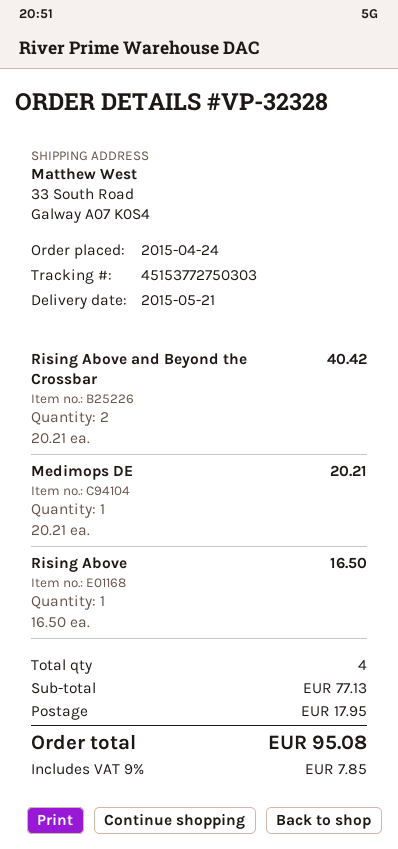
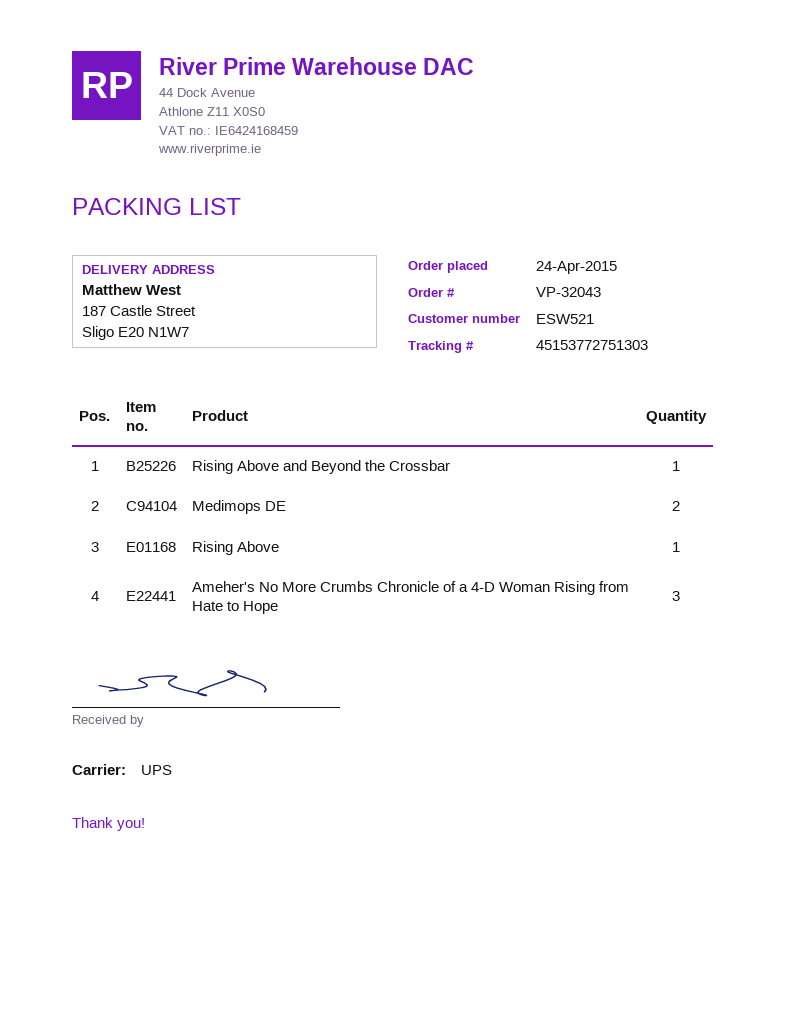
order number: VP-32328 -> VP-32043
tracking number: 45153772750303 -> 45153772751303
ship to: 33 South Road, Galway A07 K0S4 -> 187 Castle Street, Sligo E20 N1W7
Rising Above and Beyond the Crossbar: 2 -> 1
Medimops DE: 1 -> 2
Ameher's No More Crumbs Chronicle of a 4-D Woman Rising from Hate to Hope: none -> 3

